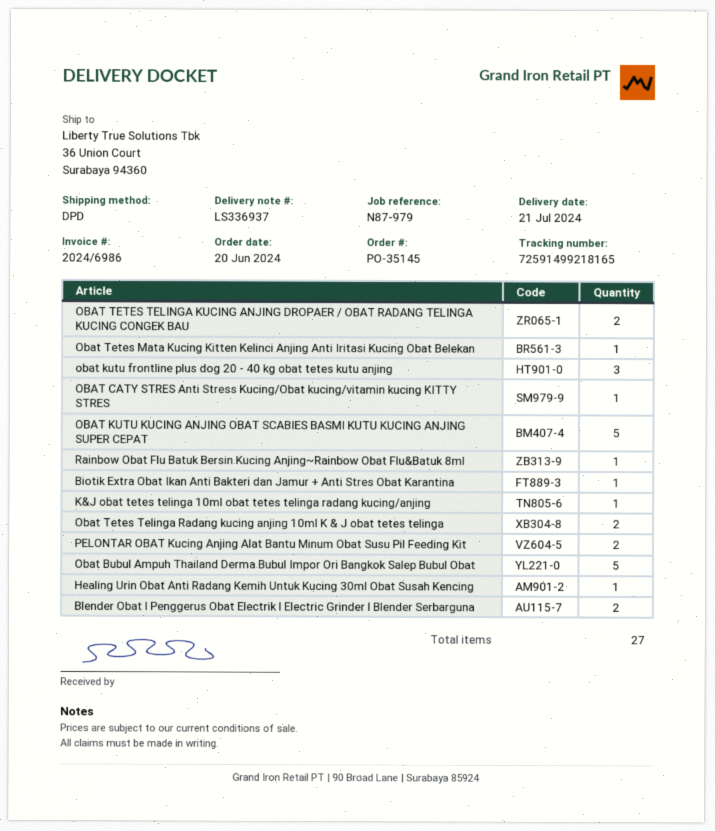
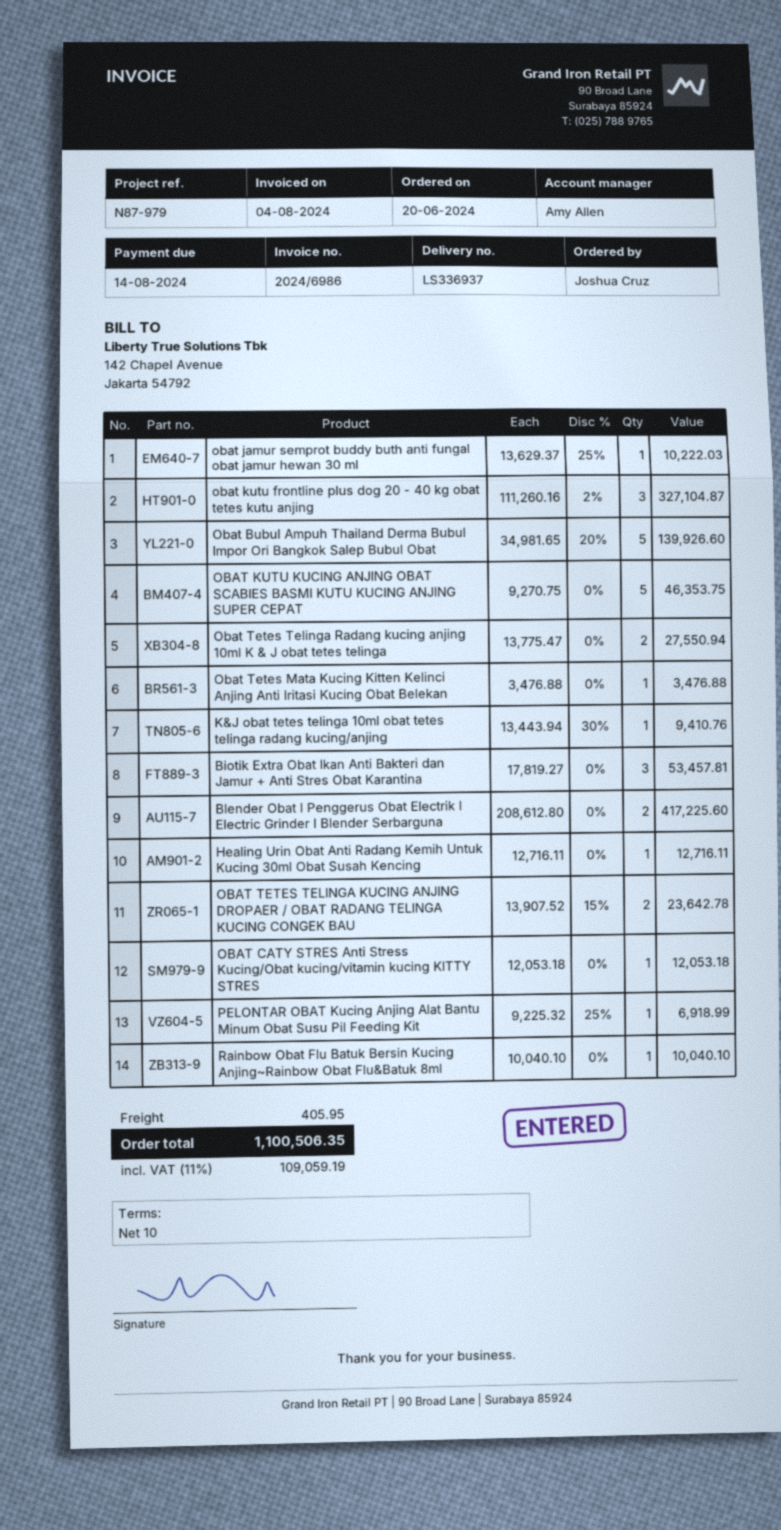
Biotik Extra Obat Ikan Anti Bakteri dan Jamur + Anti Stres Obat Karantina: 1 -> 3
PELONTAR OBAT Kucing Anjing Alat Bantu Minum Obat Susu Pil Feeding Kit: 2 -> 1
obat jamur semprot buddy buth anti fungal obat jamur hewan 30 ml: none -> 1

